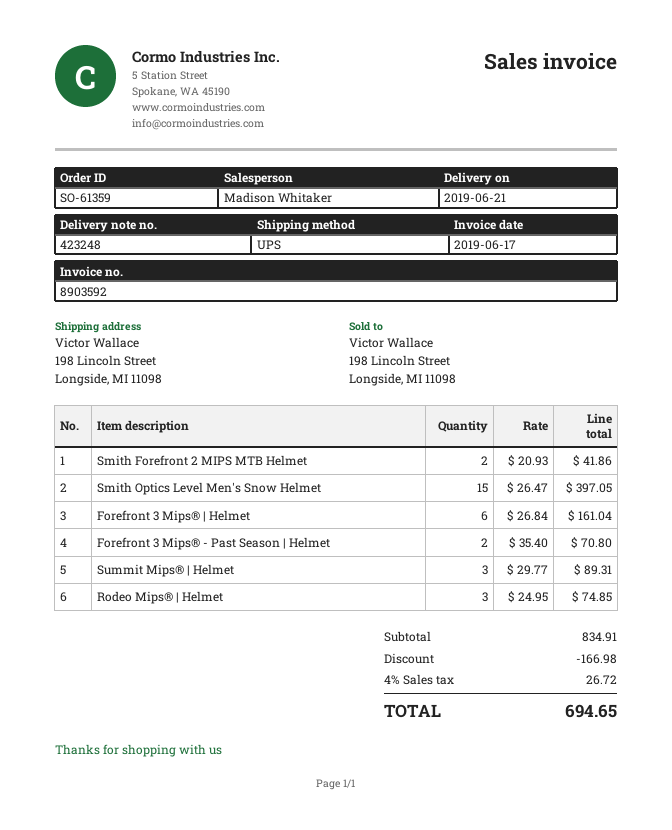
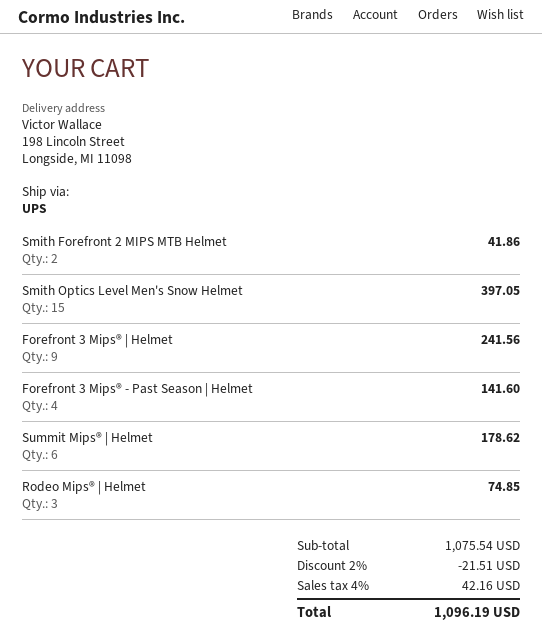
Forefront 3 Mips® | Helmet: 6 for 161.04 -> 9 for 241.56
Forefront 3 Mips® - Past Season | Helmet: 2 for 70.80 -> 4 for 141.60
Summit Mips® | Helmet: 3 for 89.31 -> 6 for 178.62
subtotal: 834.91 -> 1075.54
discount: 166.98 -> 21.51
tax: 4% = 26.72 -> 4% = 42.16
total: 694.65 -> 1096.19

